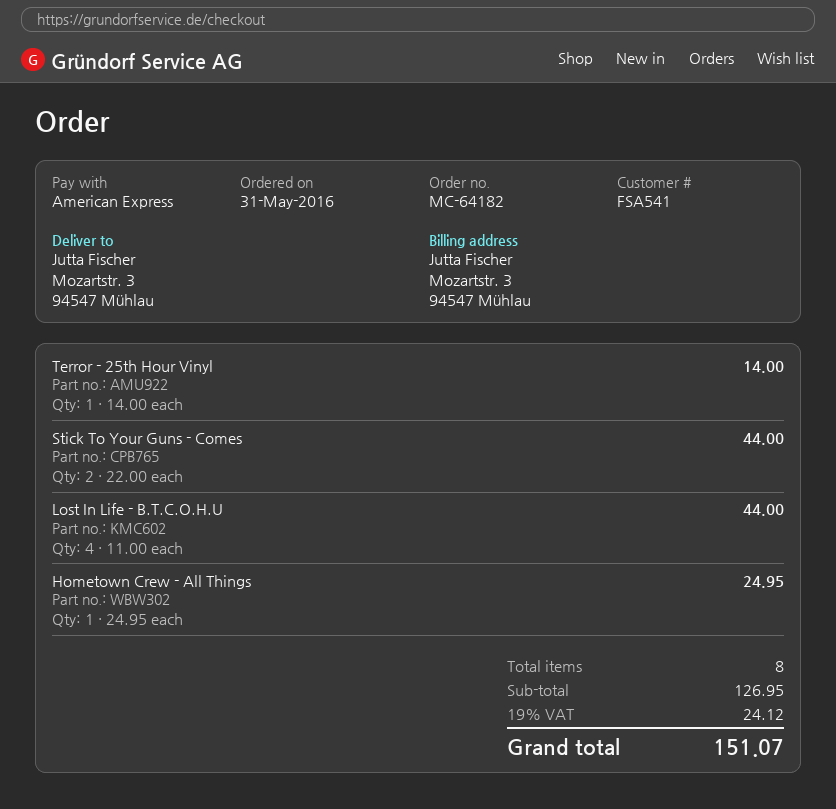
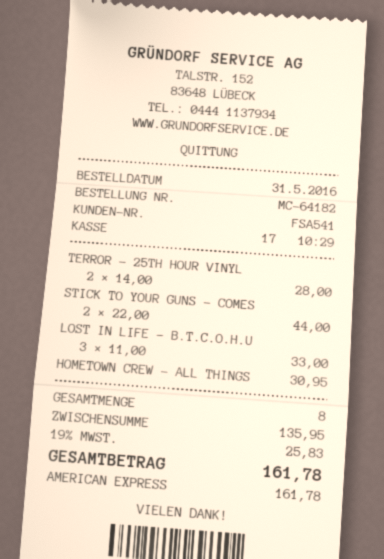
Terror - 25th Hour Vinyl: 1 x 14.00 = 14.00 -> 2 x 14.00 = 28.00
Lost In Life - B.T.C.O.H.U: 4 x 11.00 = 44.00 -> 3 x 11.00 = 33.00
Hometown Crew - All Things: 1 x 24.95 = 24.95 -> 1 x 30.95 = 30.95
subtotal: 126.95 -> 135.95
tax: 19% = 24.12 -> 19% = 25.83
total: 151.07 -> 161.78

